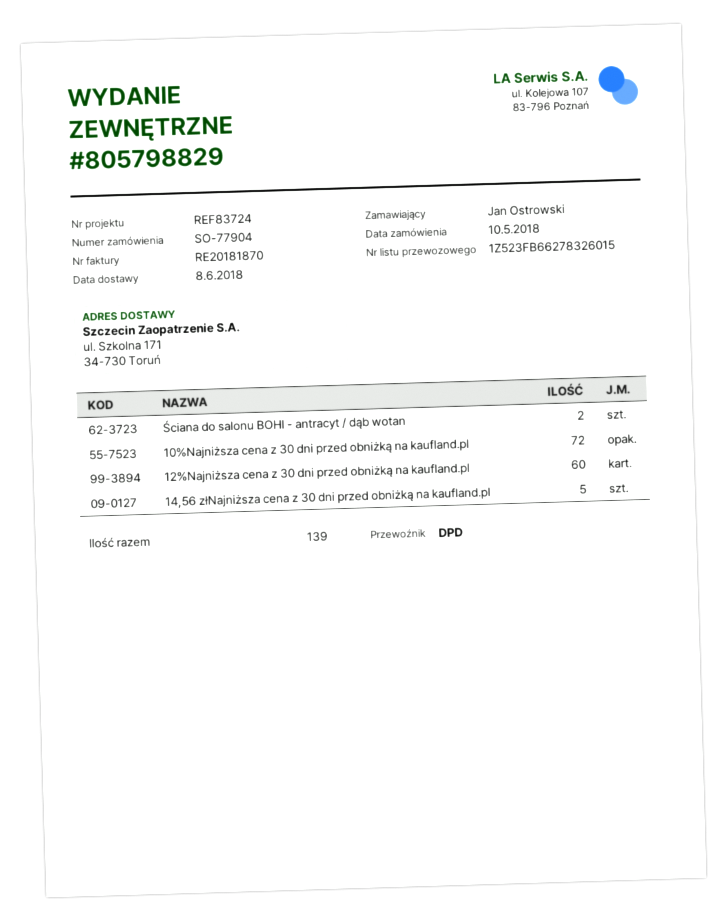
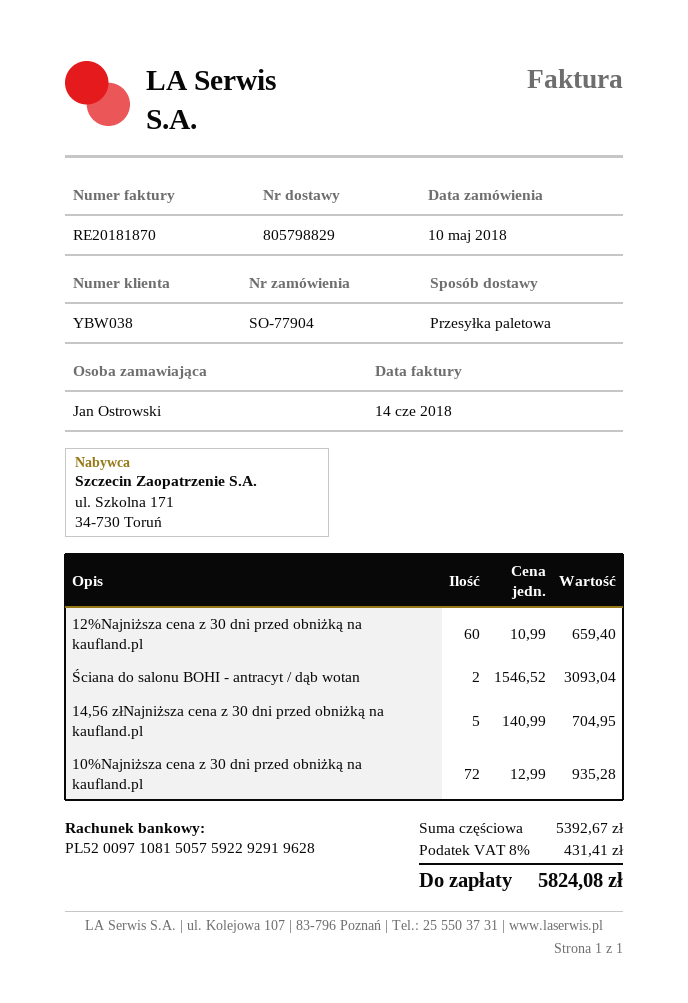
shipping method: DPD -> pallet freight

